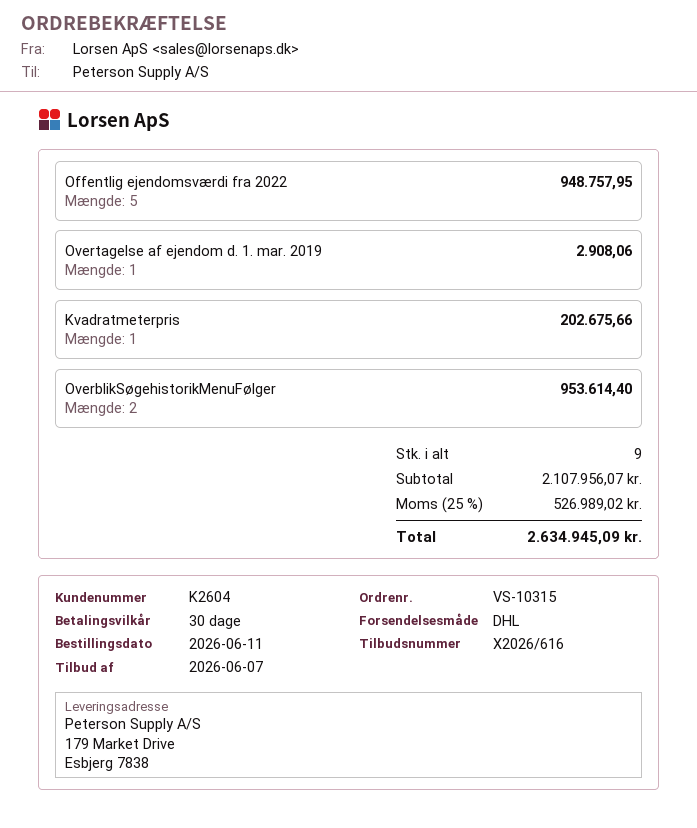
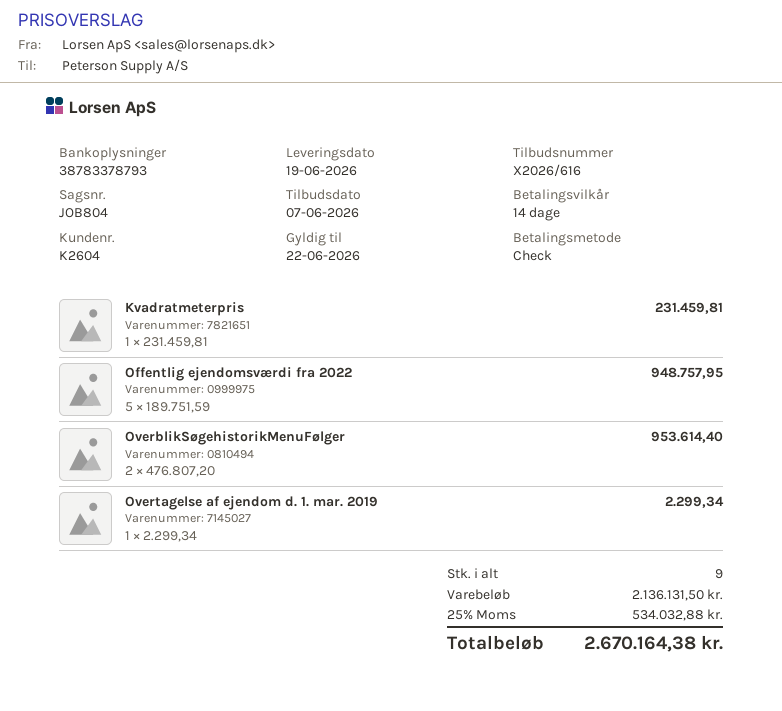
payment terms: 30 days -> 14 days
Overtagelse af ejendom d. 1. mar. 2019: 1 for 2908.06 -> 1 for 2299.34
Kvadratmeterpris: 1 for 202675.66 -> 1 for 231459.81
subtotal: 2107956.07 -> 2136131.50
tax: 25% = 526989.02 -> 25% = 534032.88
total: 2634945.09 -> 2670164.38

